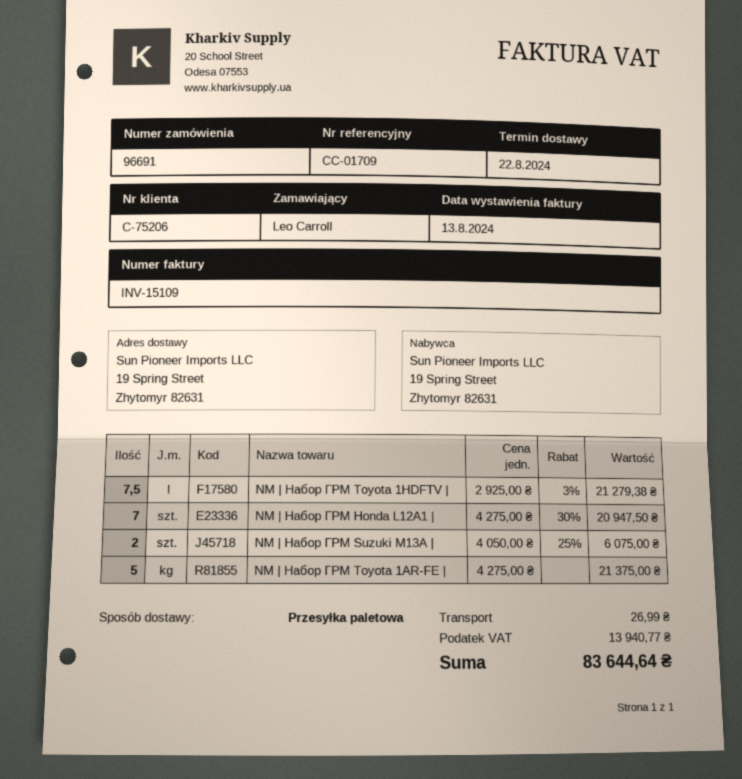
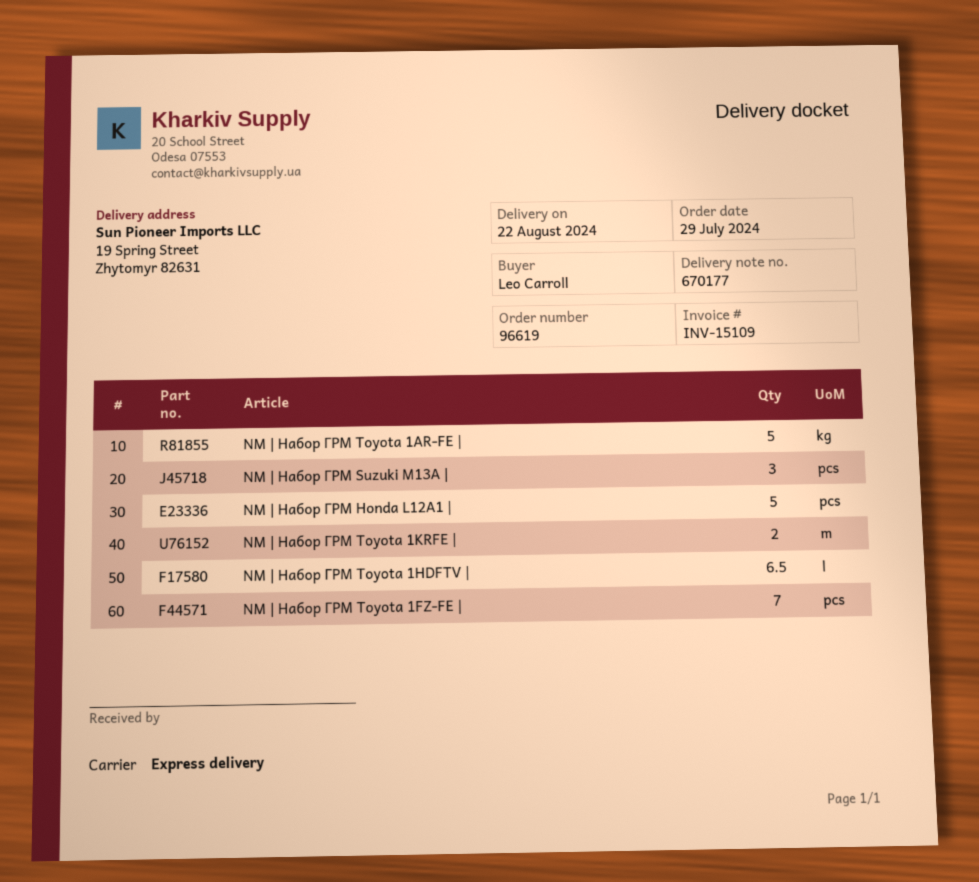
order number: 96691 -> 96619
shipping method: pallet freight -> express
NM | Набор ГРМ Toyota 1HDFTV |: 7.5 -> 6.5
NM | Набор ГРМ Honda L12A1 |: 7 -> 5
NM | Набор ГРМ Suzuki M13A |: 2 -> 3
NM | Набор ГРМ Toyota 1KRFE |: none -> 2
NM | Набор ГРМ Toyota 1FZ-FE |: none -> 7

